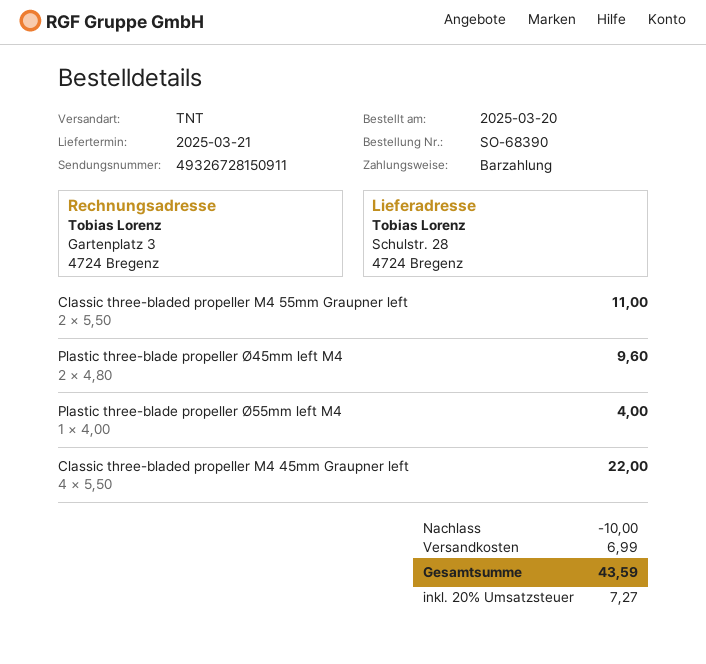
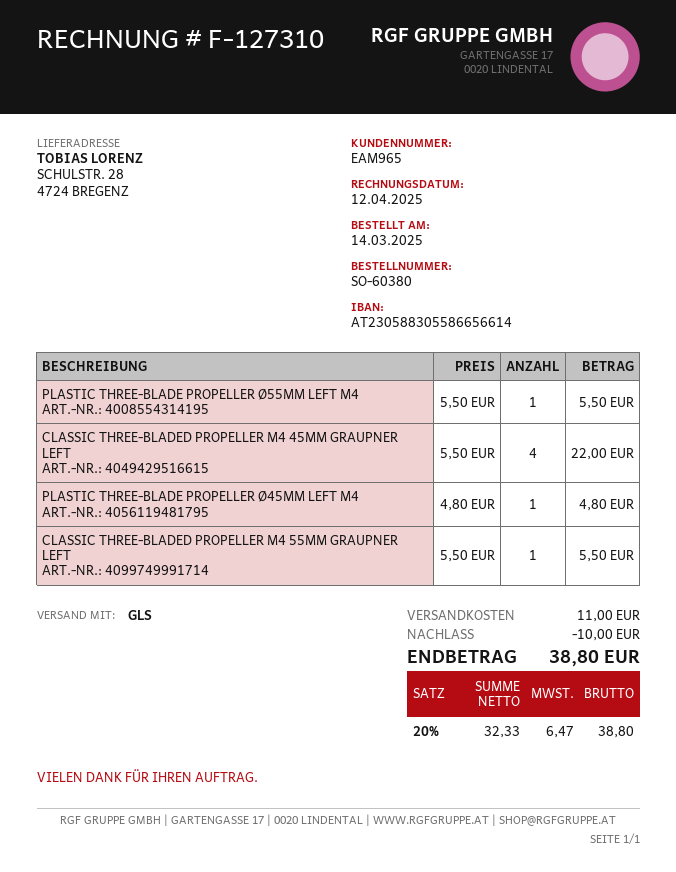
order number: SO-68390 -> SO-60380
order date: 2025-03-20 -> 2025-03-14
shipping method: TNT -> GLS
Classic three-bladed propeller M4 55mm Graupner left: 2 x 5.50 = 11.00 -> 1 x 5.50 = 5.50
Plastic three-blade propeller Ø45mm left M4: 2 x 4.80 = 9.60 -> 1 x 4.80 = 4.80
Plastic three-blade propeller Ø55mm left M4: 1 x 4.00 = 4.00 -> 1 x 5.50 = 5.50
shipping: 6.99 -> 11.00
tax: 20% = 7.27 -> 20% = 6.47
total: 43.59 -> 38.80

